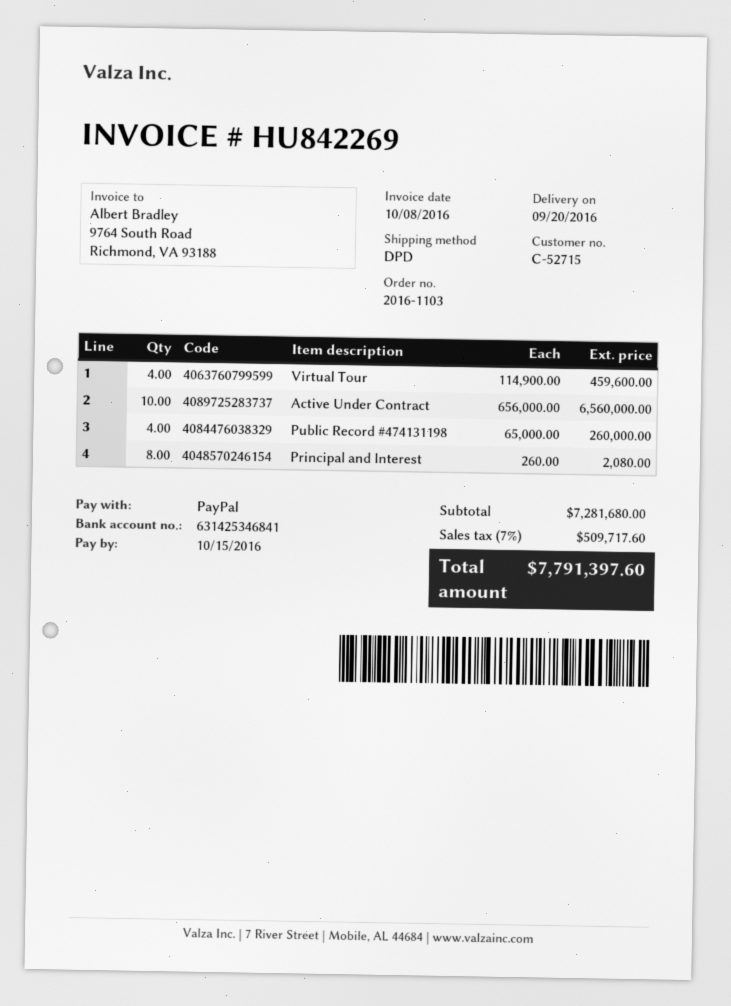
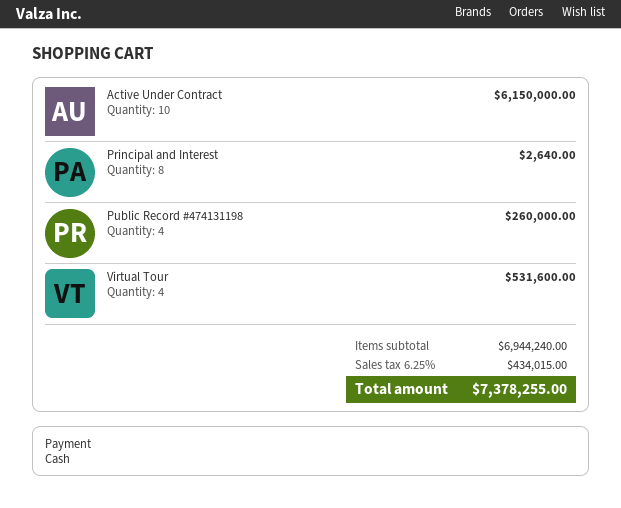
payment method: PayPal -> cash
Virtual Tour: 4 for 459600.00 -> 4 for 531600.00
Active Under Contract: 10 for 6560000.00 -> 10 for 6150000.00
Principal and Interest: 8 for 2080.00 -> 8 for 2640.00
subtotal: 7281680.00 -> 6944240.00
tax: 7% = 509717.60 -> 6.25% = 434015.00
total: 7791397.60 -> 7378255.00

